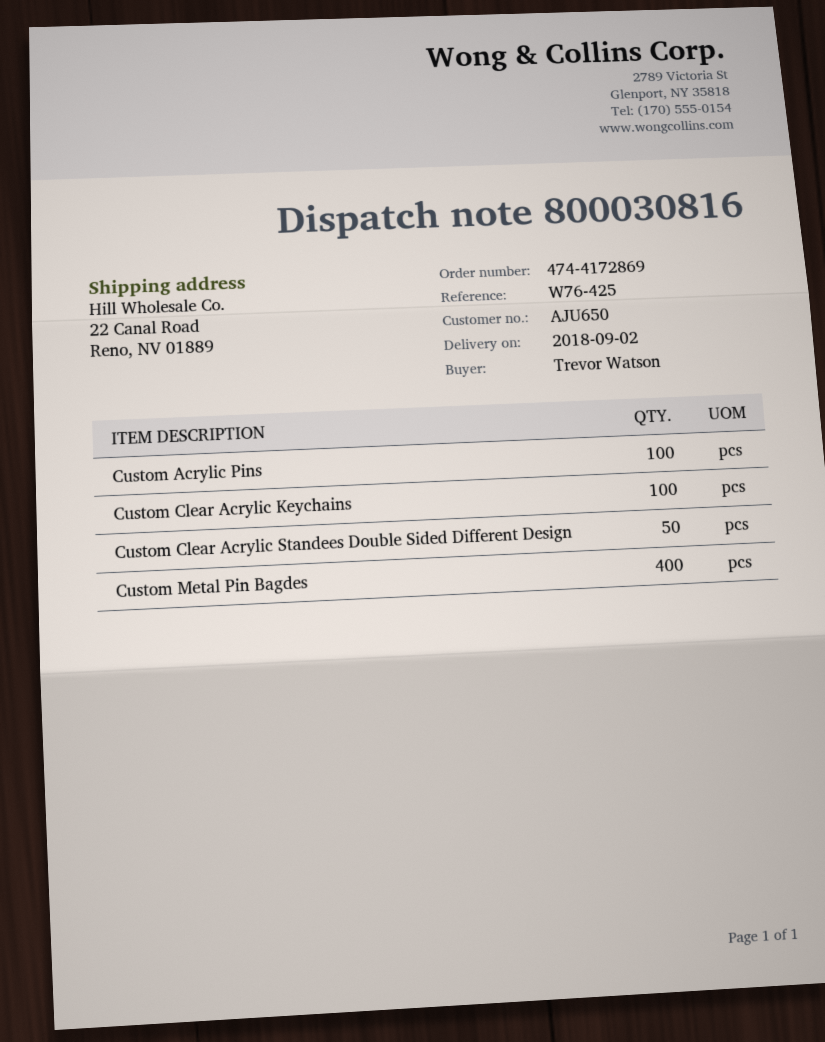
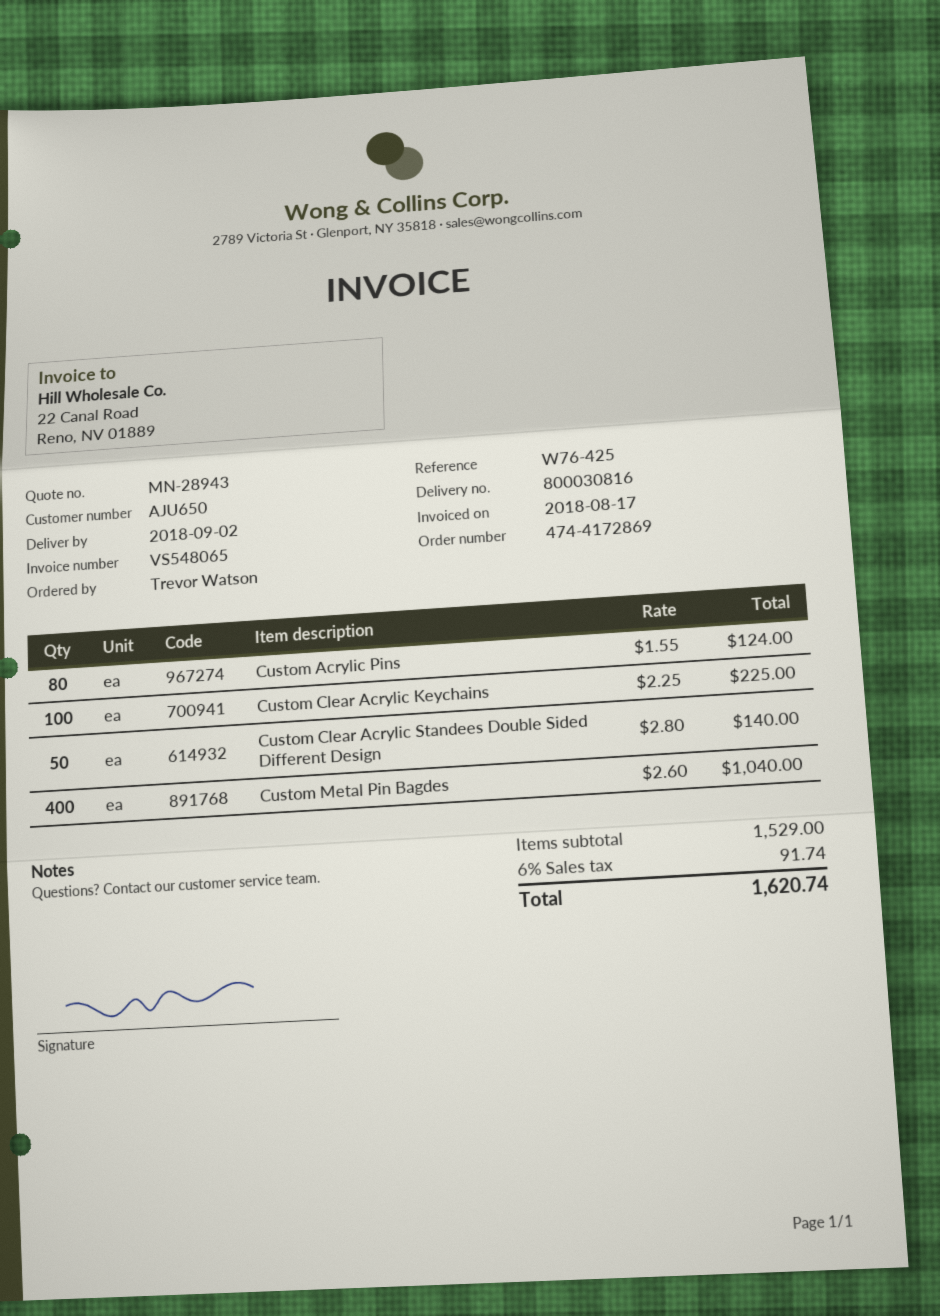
Custom Acrylic Pins: 100 -> 80

